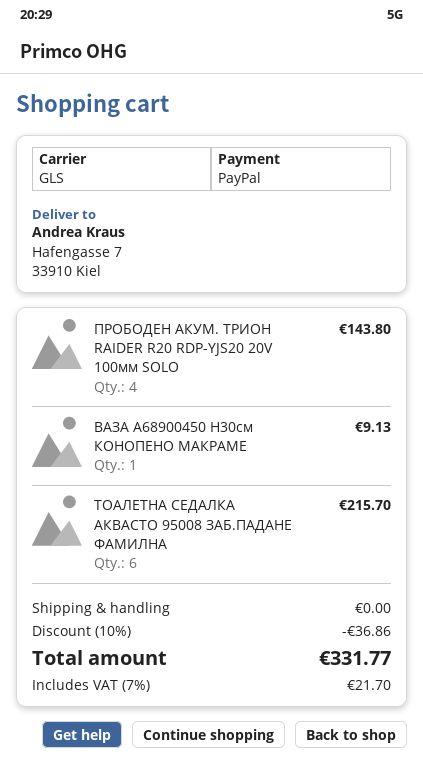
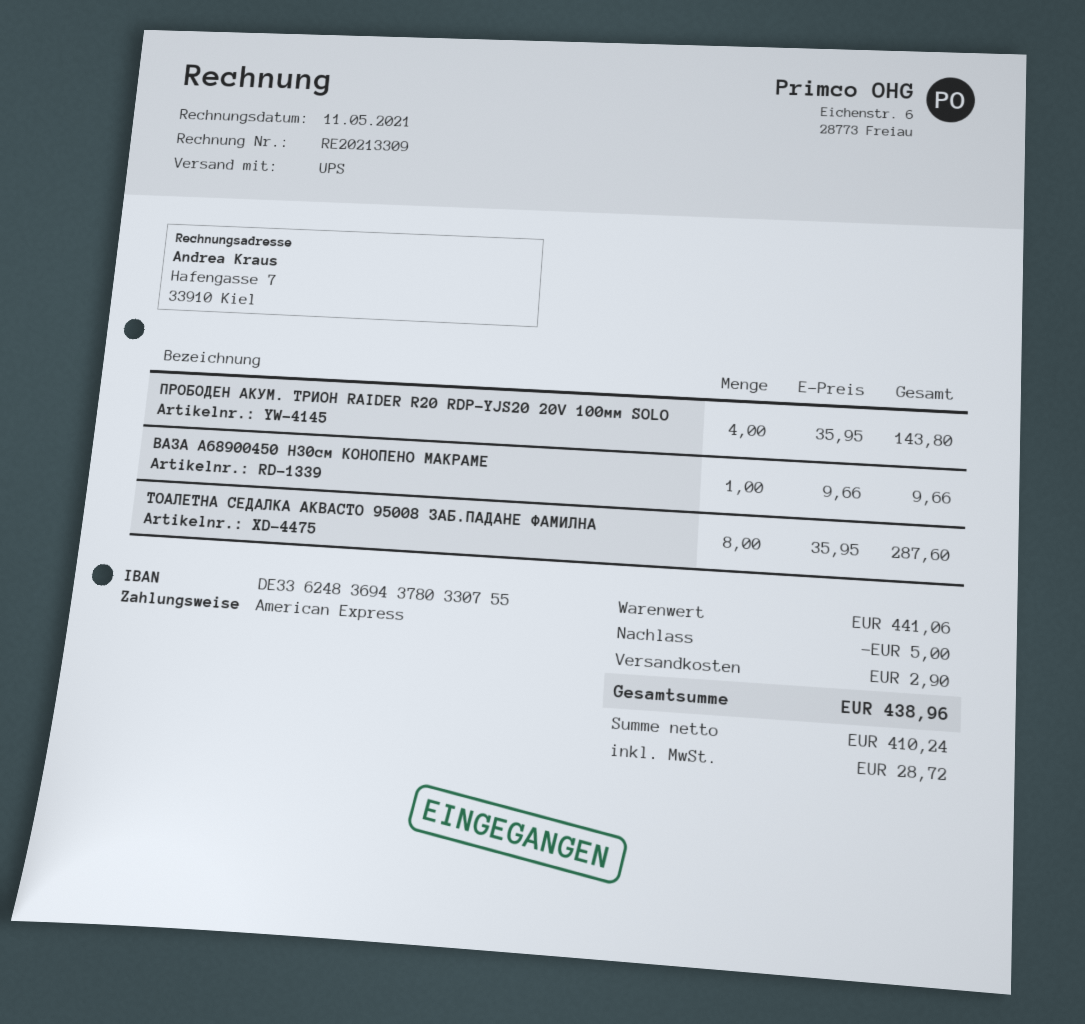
payment method: PayPal -> American Express
shipping method: GLS -> UPS
ВАЗА A68900450 Н30см КОНОПЕНО МАКРАМЕ: 1 for 9.13 -> 1 for 9.66
ТОАЛЕТНА СЕДАЛКА АКВАСТО 95008 ЗАБ.ПАДАНЕ ФАМИЛНА: 6 for 215.70 -> 8 for 287.60
discount: 36.86 -> 5.00
shipping: 0.00 -> 2.90
tax: 21.70 -> 28.72
total: 331.77 -> 438.96

